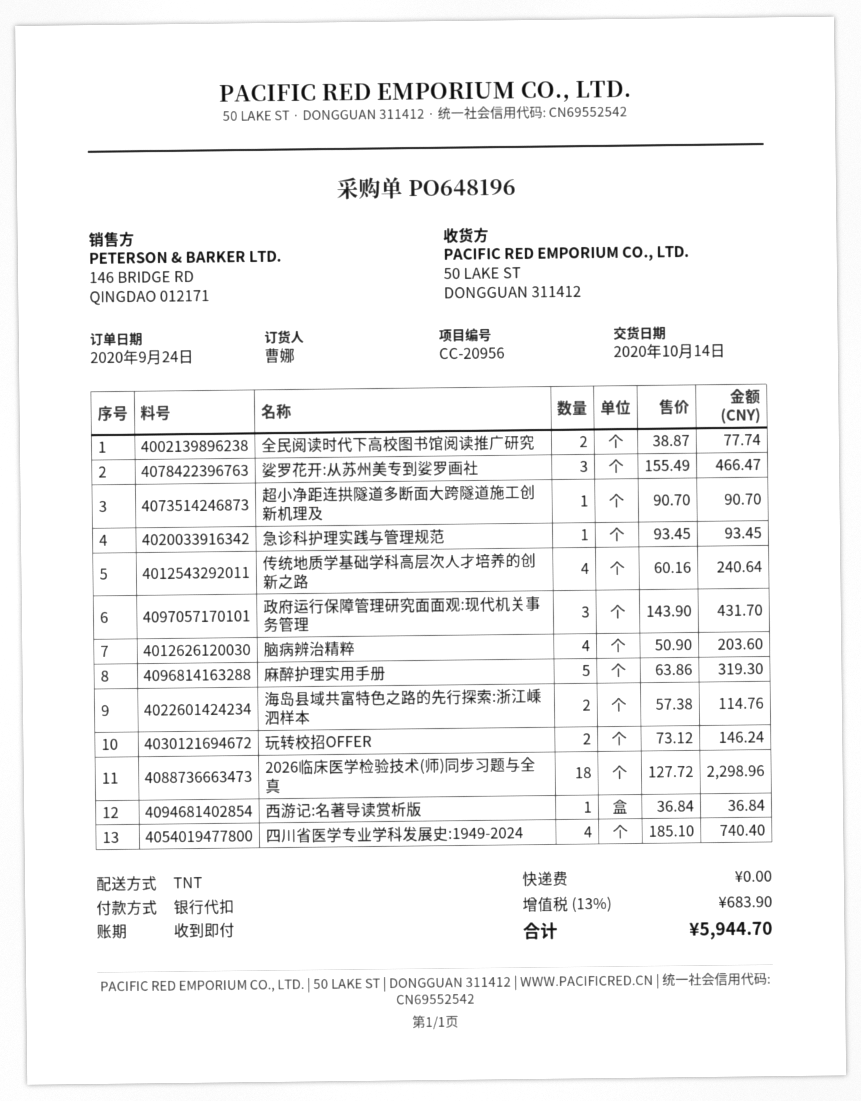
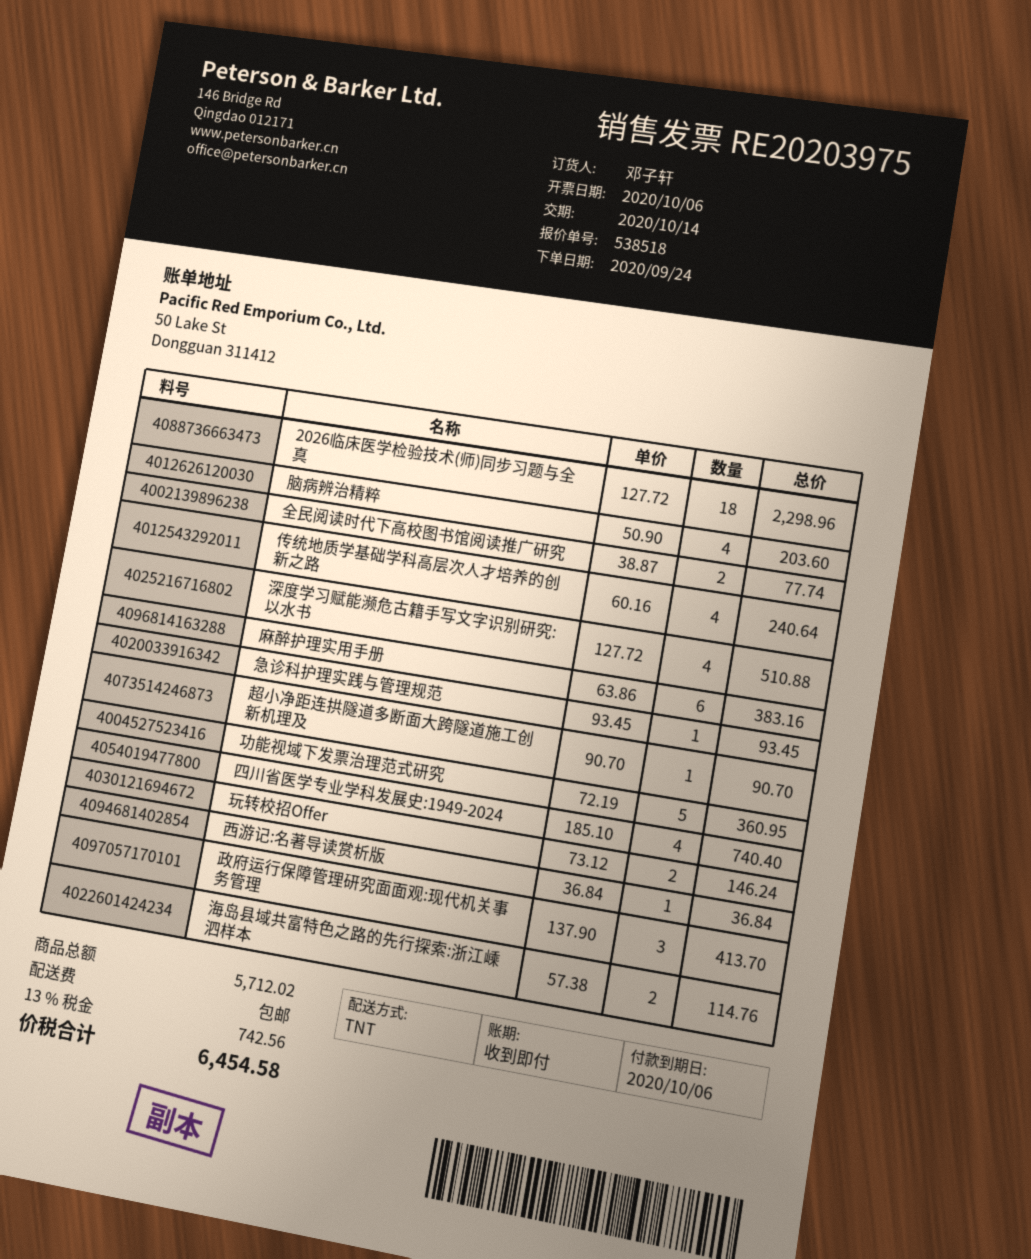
ordered by: 曹娜 -> 邓子轩
娑罗花开:从苏州美专到娑罗画社: 3 x 155.49 = 466.47 -> none
政府运行保障管理研究面面观:现代机关事务管理: 3 x 143.90 = 431.70 -> 3 x 137.90 = 413.70
麻醉护理实用手册: 5 x 63.86 = 319.30 -> 6 x 63.86 = 383.16
深度学习赋能濒危古籍手写文字识别研究:以水书: none -> 4 x 127.72 = 510.88
功能视域下发票治理范式研究: none -> 5 x 72.19 = 360.95
tax: 13% = 683.90 -> 13% = 742.56
total: 5944.70 -> 6454.58

